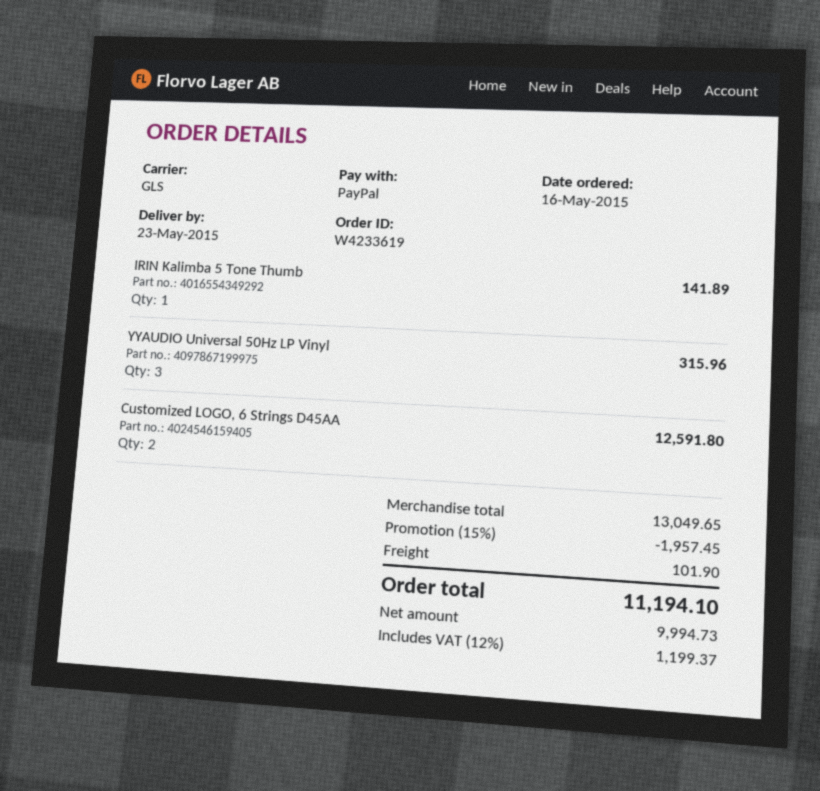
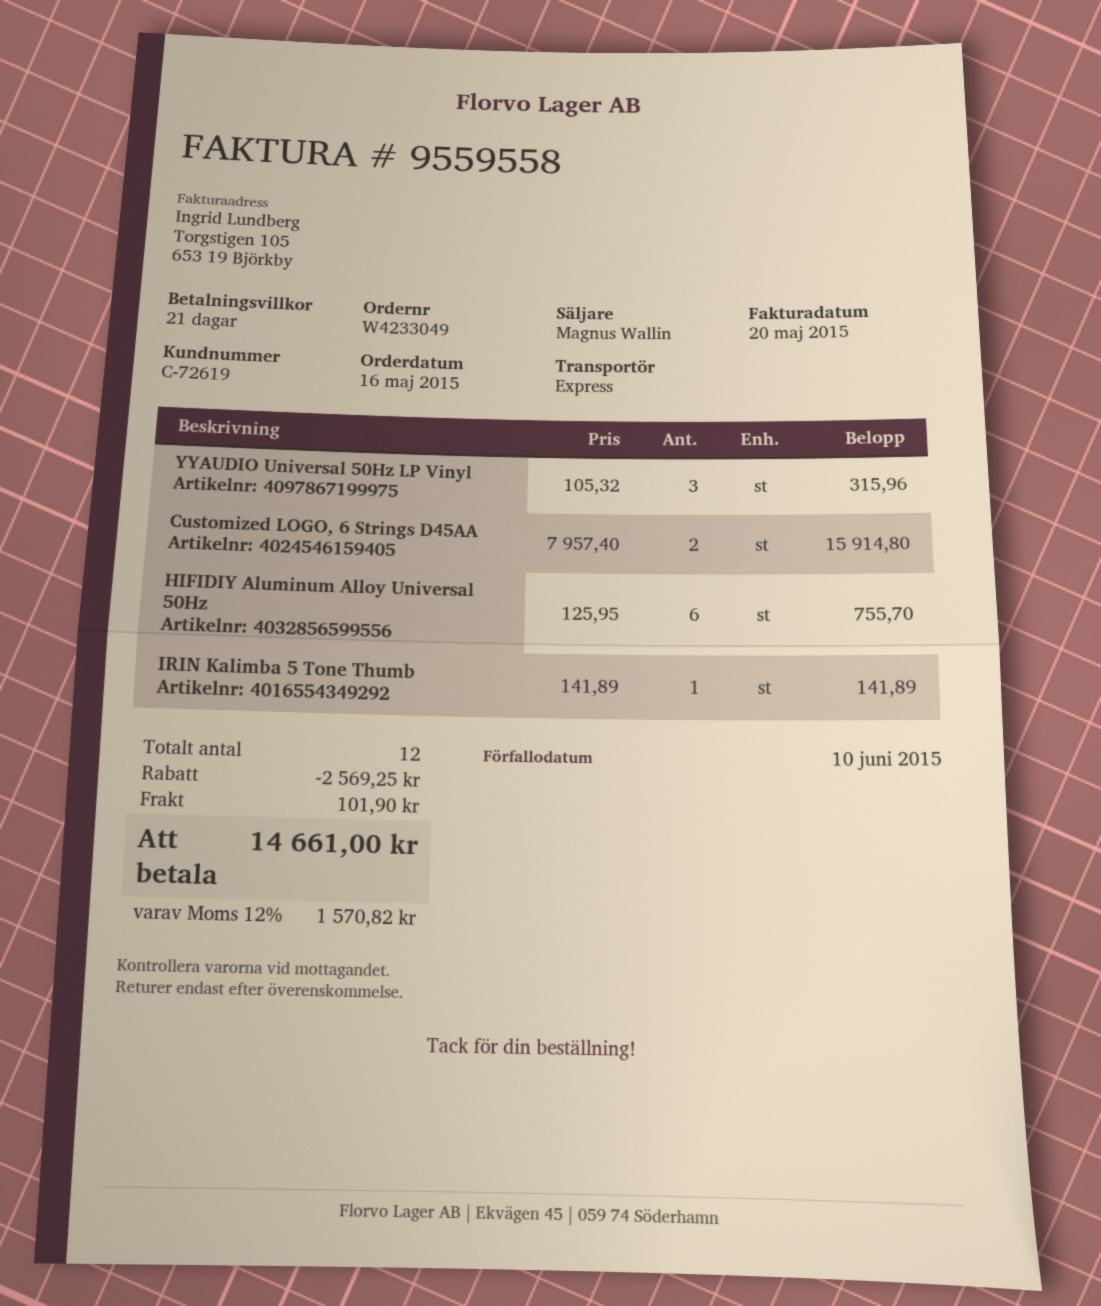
order number: W4233619 -> W4233049
shipping method: GLS -> express
Customized LOGO, 6 Strings D45AA: 2 for 12591.80 -> 2 for 15914.80
HIFIDIY Aluminum Alloy Universal 50Hz: none -> 6 for 755.70
discount: 1957.45 -> 2569.25
tax: 12% = 1199.37 -> 12% = 1570.82
total: 11194.10 -> 14661.00

